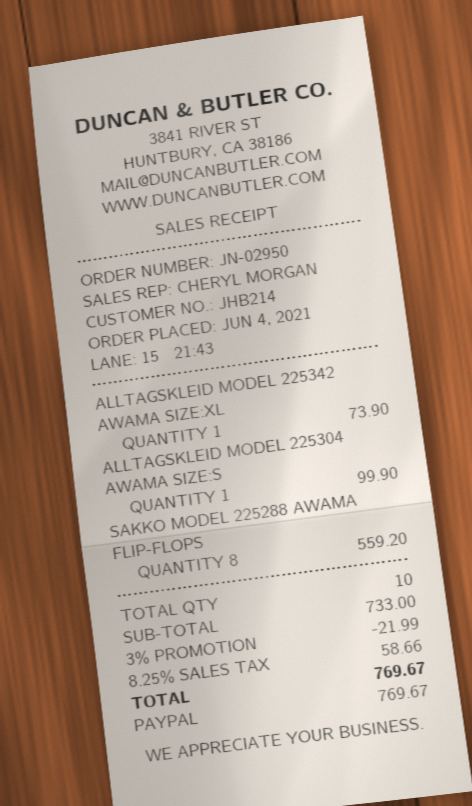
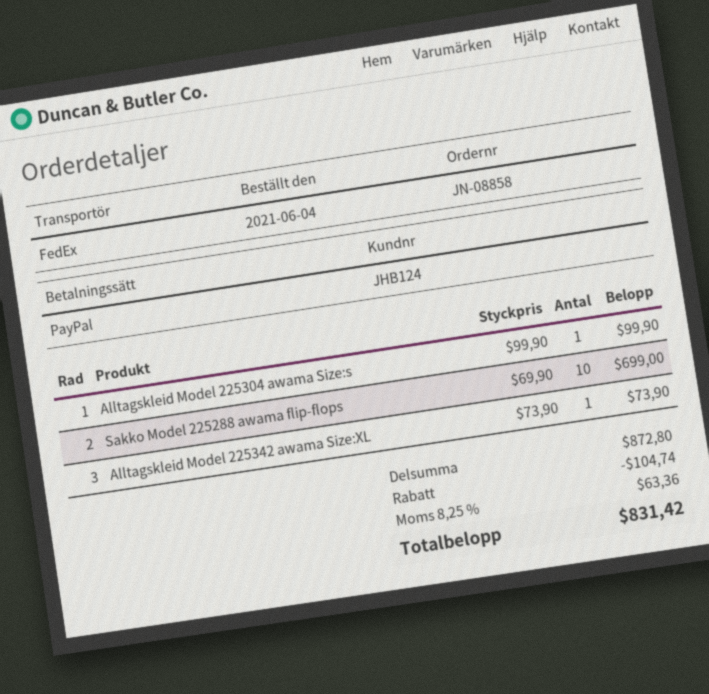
order number: JN-02950 -> JN-08858
customer number: JHB214 -> JHB124
SAKKO MODEL 225288 AWAMA FLIP-FLOPS: 8 for 559.20 -> 10 for 699.00
subtotal: 733.00 -> 872.80
discount: 21.99 -> 104.74
tax: 8.25% = 58.66 -> 8.25% = 63.36
total: 769.67 -> 831.42

